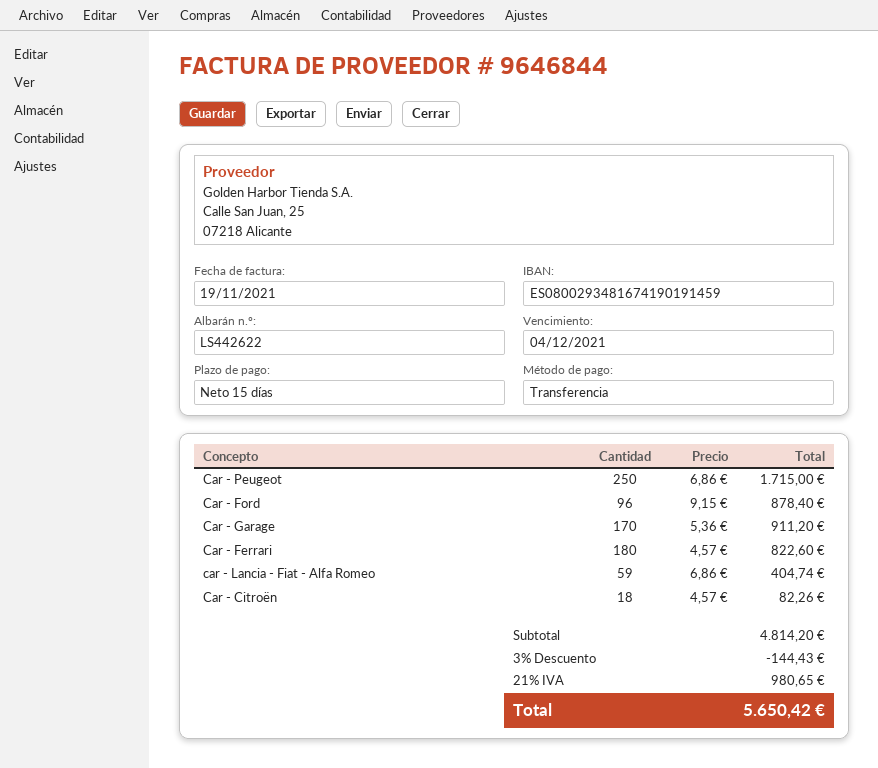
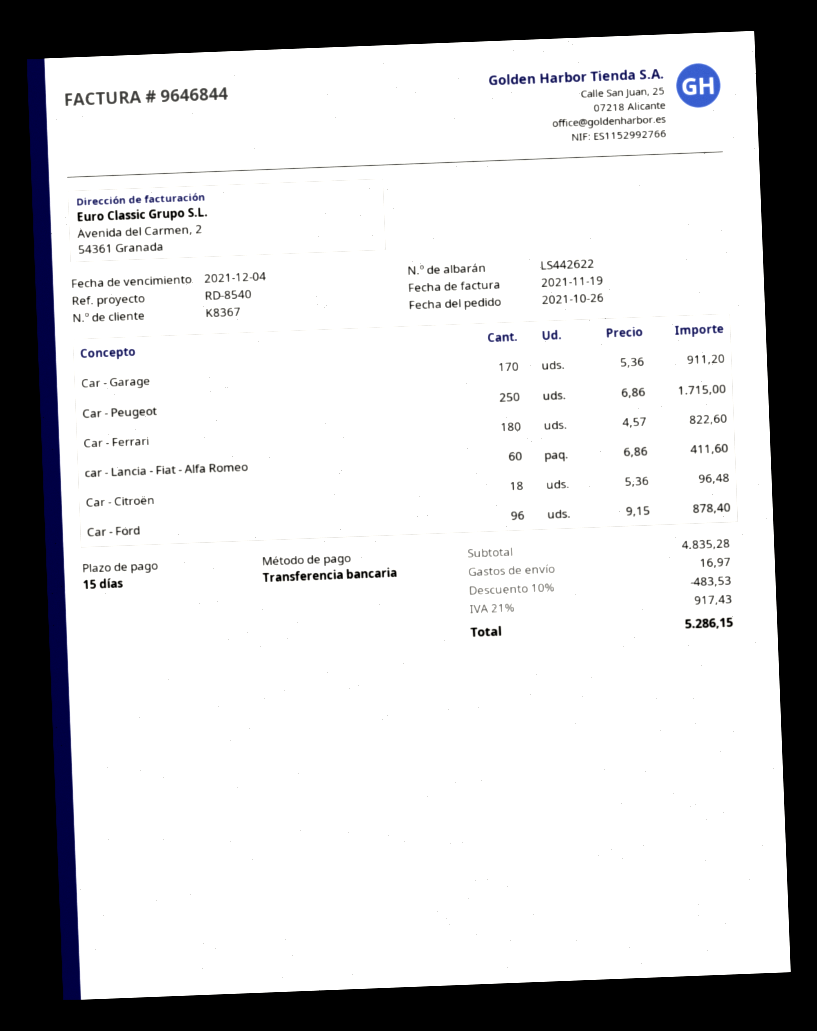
car - Lancia - Fiat - Alfa Romeo: 59 x 6.86 = 404.74 -> 60 x 6.86 = 411.60
Car - Citroën: 18 x 4.57 = 82.26 -> 18 x 5.36 = 96.48
subtotal: 4814.20 -> 4835.28
discount: 3% = 144.43 -> 10% = 483.53
shipping: none -> 16.97
tax: 21% = 980.65 -> 21% = 917.43
total: 5650.42 -> 5286.15

